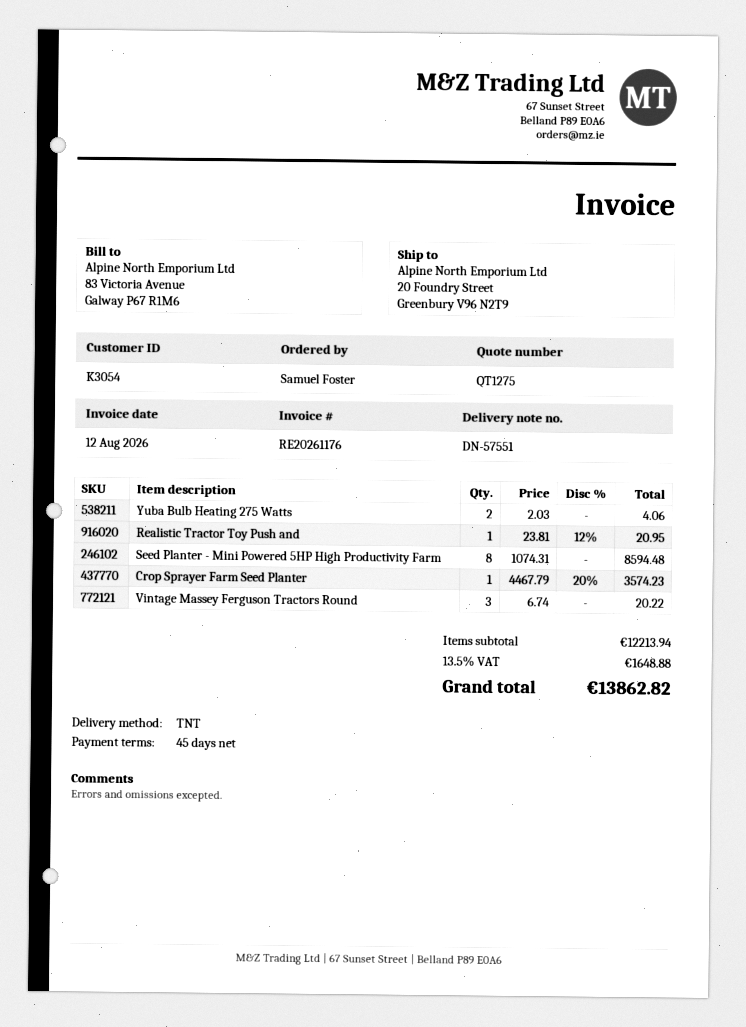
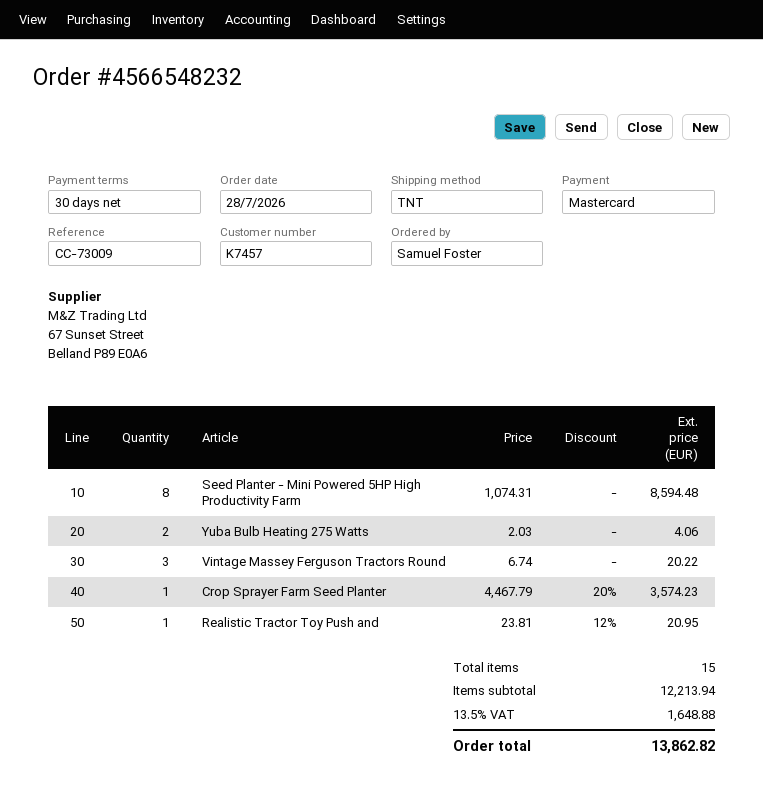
payment terms: 45 days -> 30 days
customer number: K3054 -> K7457

